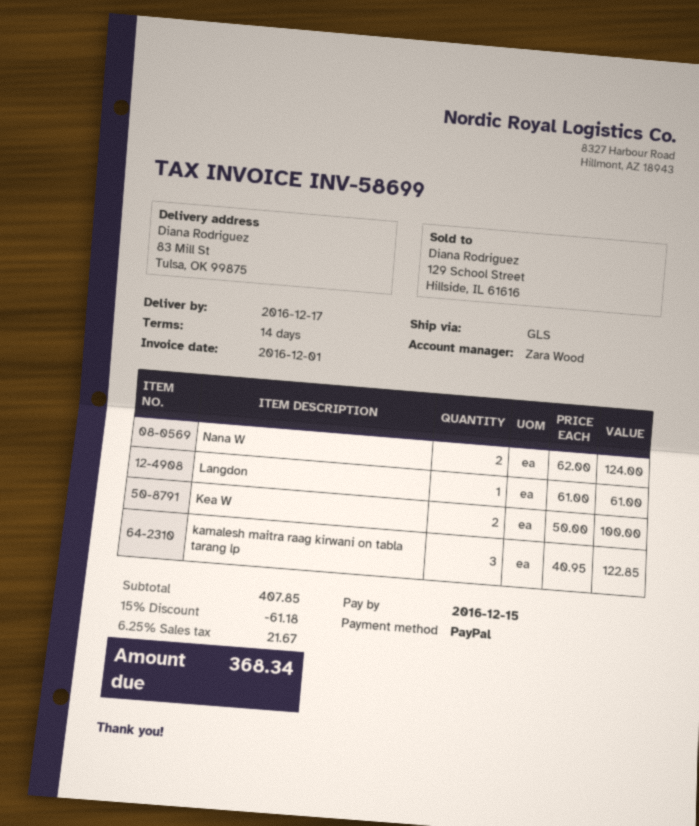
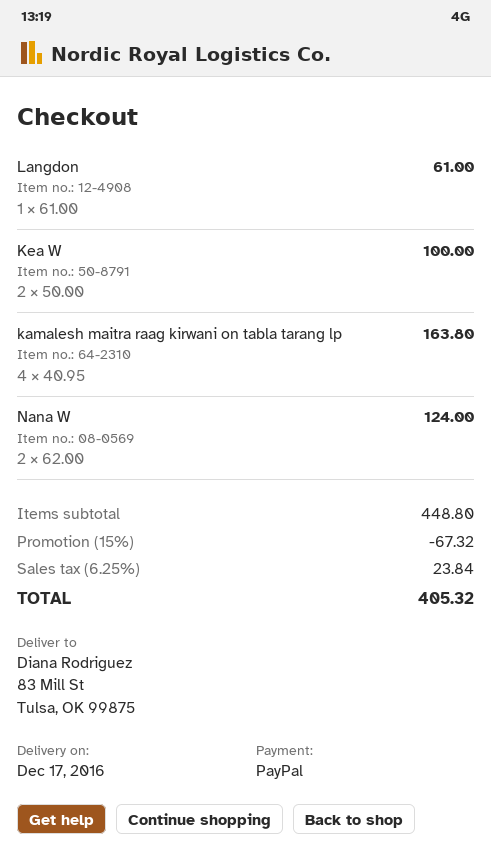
kamalesh maitra raag kirwani on tabla tarang lp: 3 x 40.95 = 122.85 -> 4 x 40.95 = 163.80
subtotal: 407.85 -> 448.80
discount: 15% = 61.18 -> 15% = 67.32
tax: 6.25% = 21.67 -> 6.25% = 23.84
total: 368.34 -> 405.32

